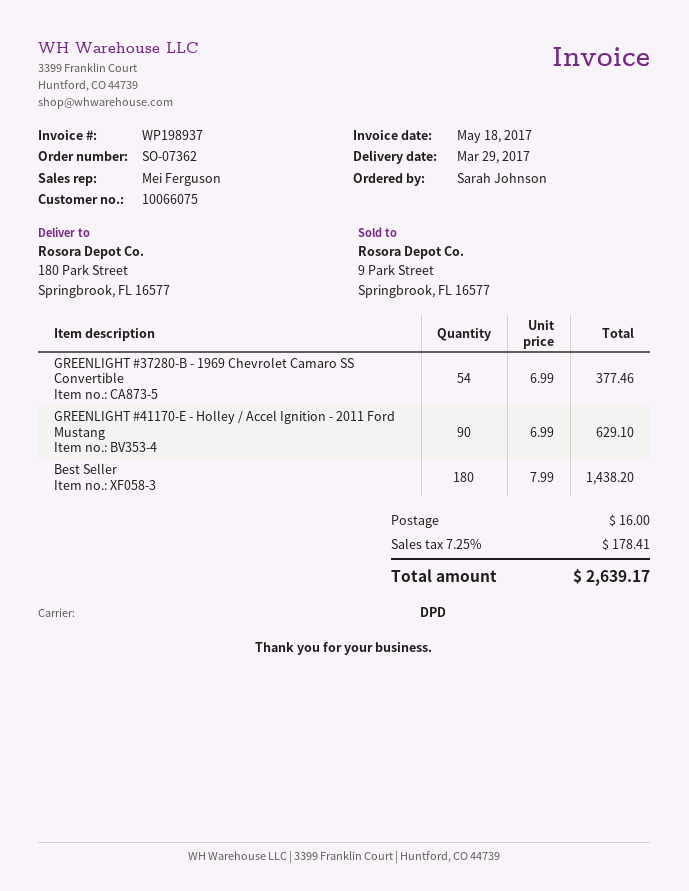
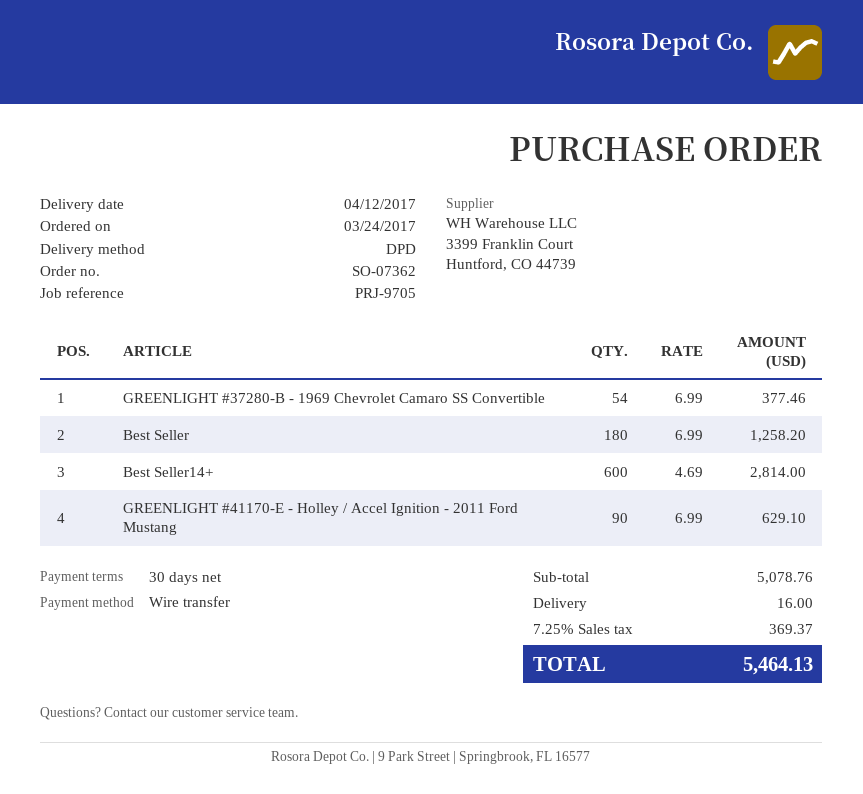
delivery date: 2017-03-29 -> 2017-04-12
Best Seller: 180 x 7.99 = 1438.20 -> 180 x 6.99 = 1258.20
Best Seller14+: none -> 600 x 4.69 = 2814.00
tax: 7.25% = 178.41 -> 7.25% = 369.37
total: 2639.17 -> 5464.13

